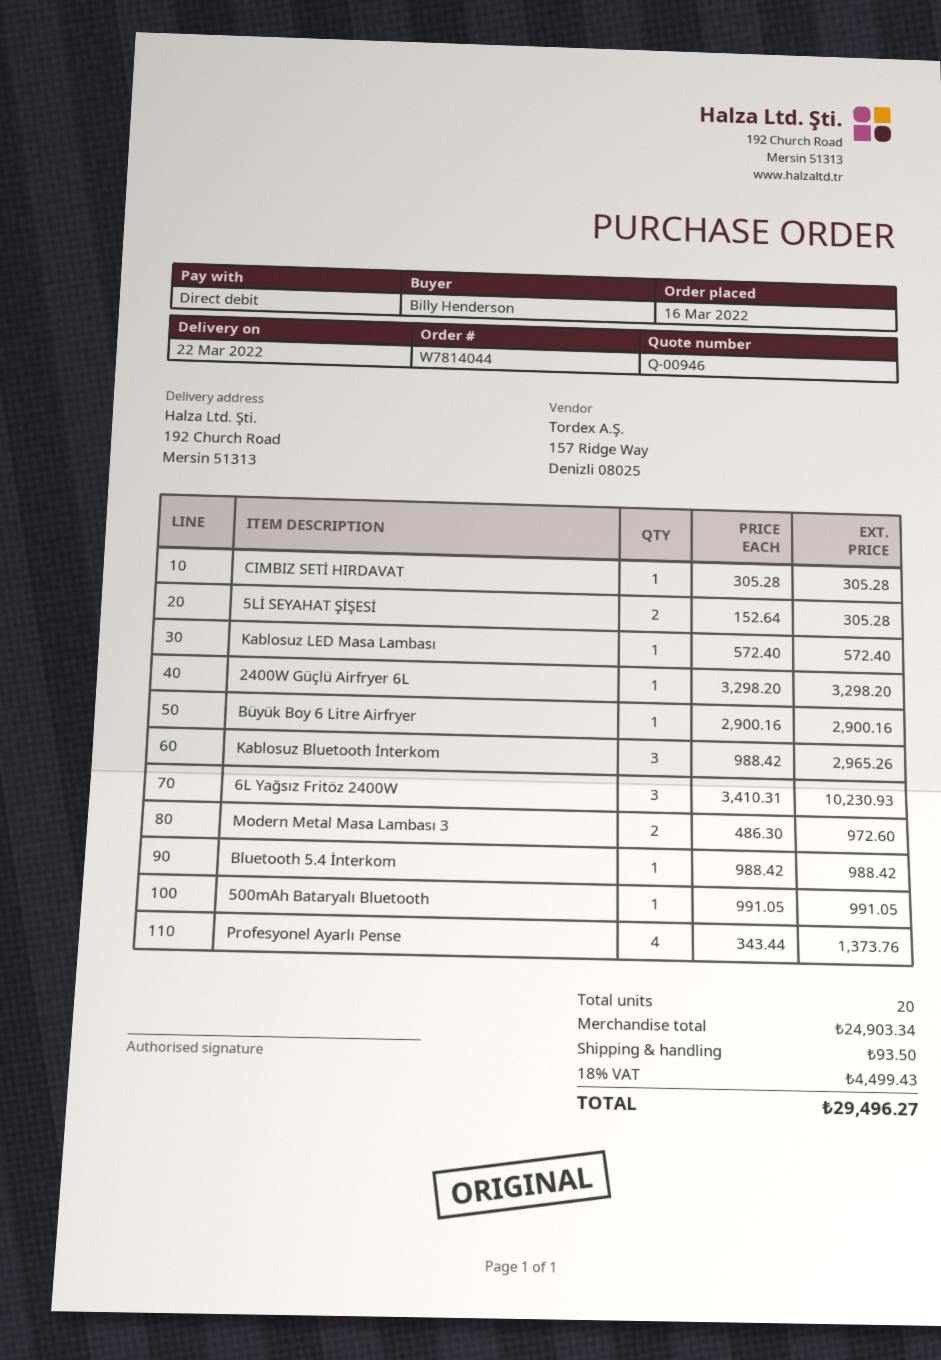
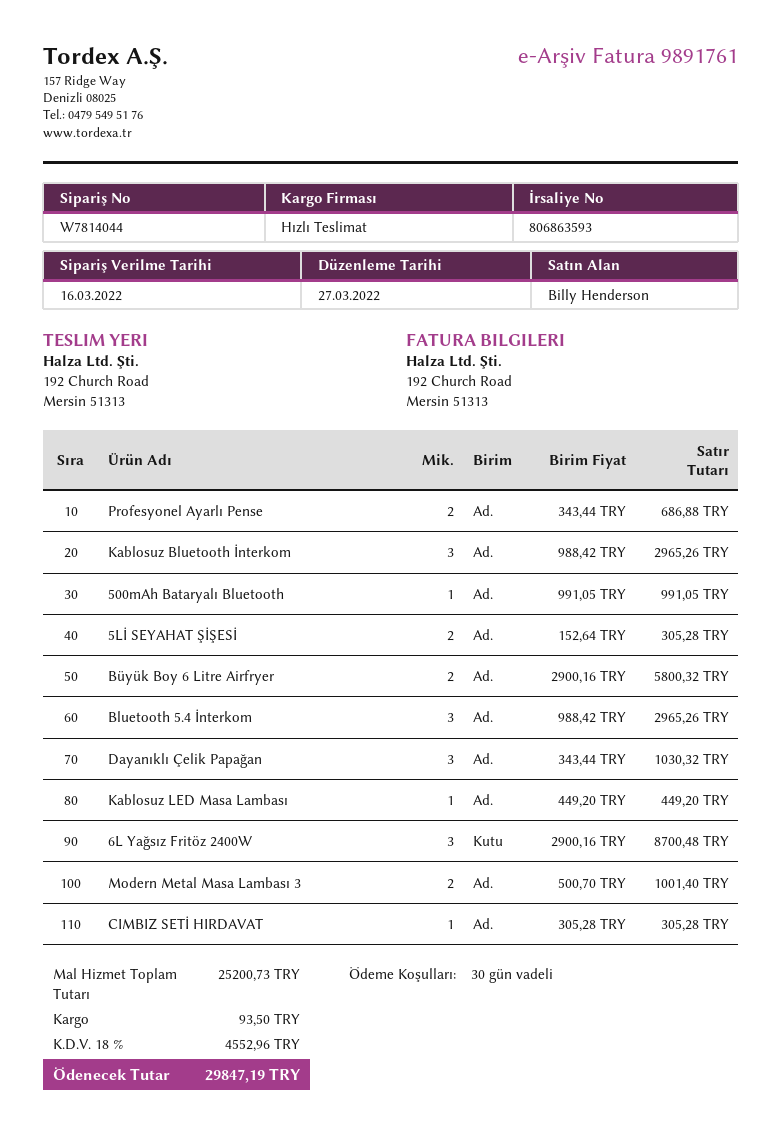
Kablosuz LED Masa Lambası: 1 x 572.40 = 572.40 -> 1 x 449.20 = 449.20
2400W Güçlü Airfryer 6L: 1 x 3298.20 = 3298.20 -> none
Büyük Boy 6 Litre Airfryer: 1 x 2900.16 = 2900.16 -> 2 x 2900.16 = 5800.32
6L Yağsız Fritöz 2400W: 3 x 3410.31 = 10230.93 -> 3 x 2900.16 = 8700.48
Modern Metal Masa Lambası 3: 2 x 486.30 = 972.60 -> 2 x 500.70 = 1001.40
Bluetooth 5.4 İnterkom: 1 x 988.42 = 988.42 -> 3 x 988.42 = 2965.26
Profesyonel Ayarlı Pense: 4 x 343.44 = 1373.76 -> 2 x 343.44 = 686.88
Dayanıklı Çelik Papağan: none -> 3 x 343.44 = 1030.32
subtotal: 24903.34 -> 25200.73
tax: 18% = 4499.43 -> 18% = 4552.96
total: 29496.27 -> 29847.19

